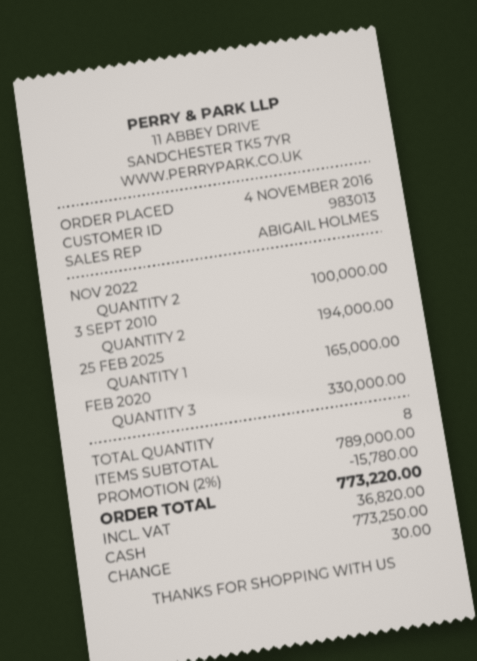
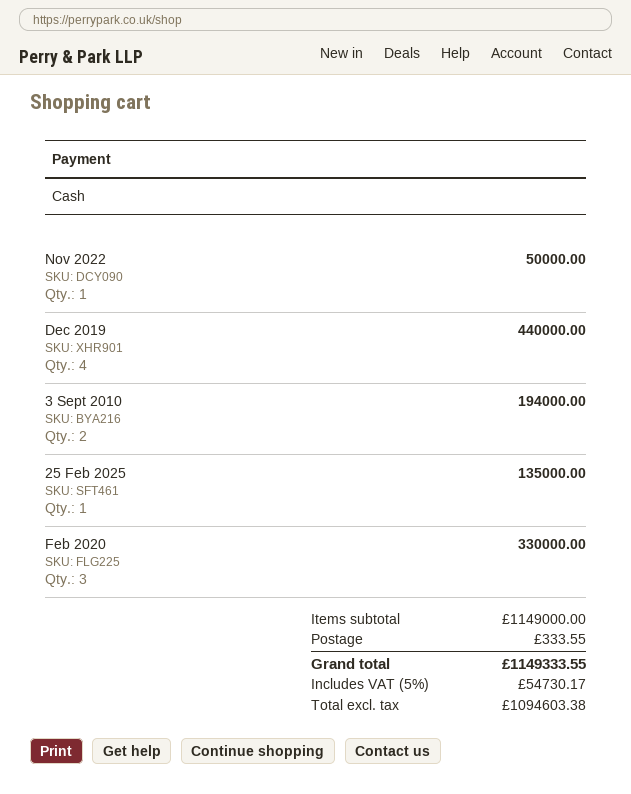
NOV 2022: 2 for 100000.00 -> 1 for 50000.00
25 FEB 2025: 1 for 165000.00 -> 1 for 135000.00
Dec 2019: none -> 4 for 440000.00
subtotal: 789000.00 -> 1149000.00
discount: 2% = 15780.00 -> none
shipping: none -> 333.55
tax: 36820.00 -> 54730.17
total: 773220.00 -> 1149333.55

